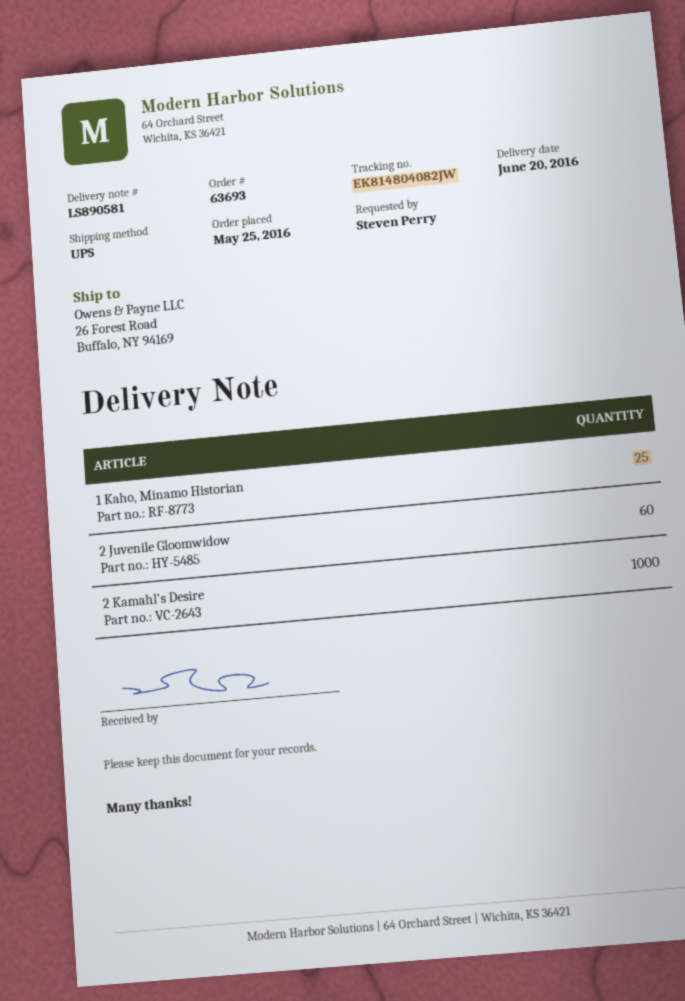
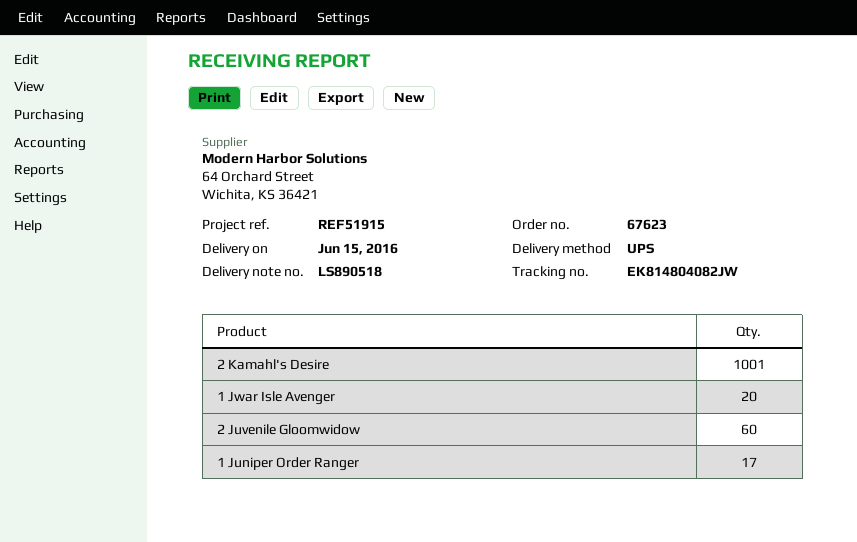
order number: 63693 -> 67623
delivery note number: LS890581 -> LS890518
delivery date: 2016-06-20 -> 2016-06-15
1 Kaho, Minamo Historian: 25 -> none
2 Kamahl's Desire: 1000 -> 1001
1 Jwar Isle Avenger: none -> 20
1 Juniper Order Ranger: none -> 17

